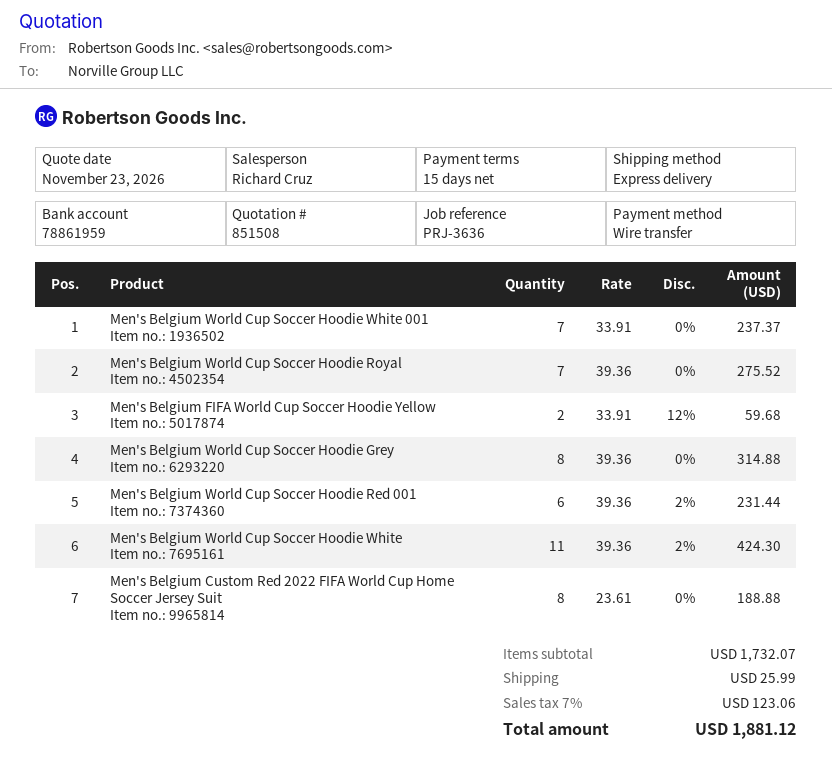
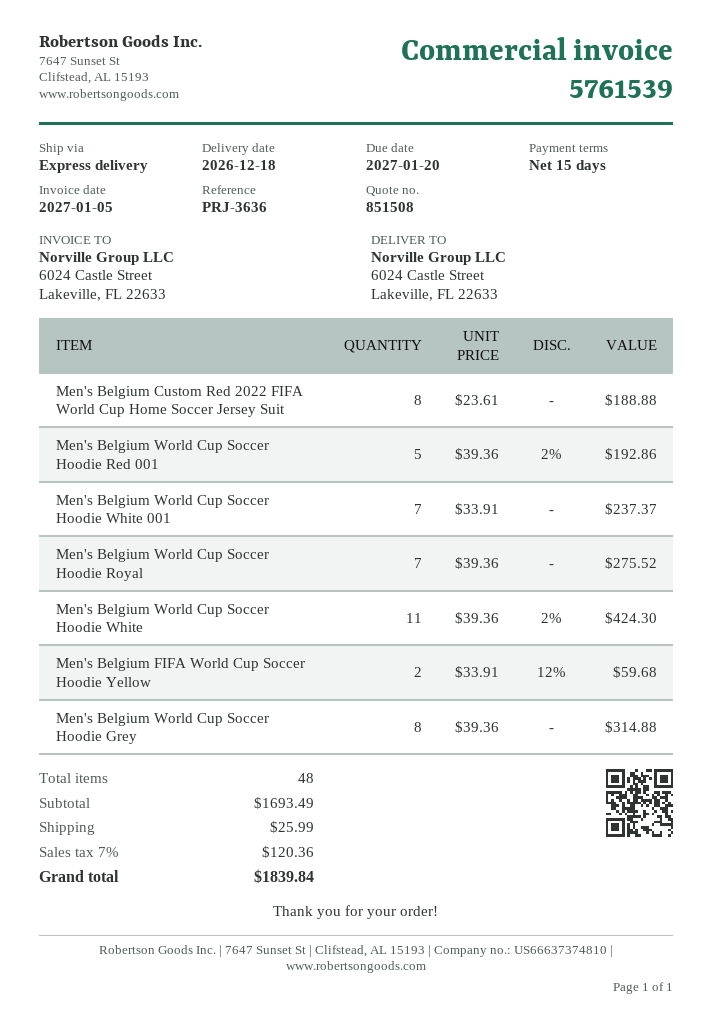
Men's Belgium World Cup Soccer Hoodie Red 001: 6 x 39.36 - 2% = 231.44 -> 5 x 39.36 - 2% = 192.86
subtotal: 1732.07 -> 1693.49
tax: 7% = 123.06 -> 7% = 120.36
total: 1881.12 -> 1839.84

